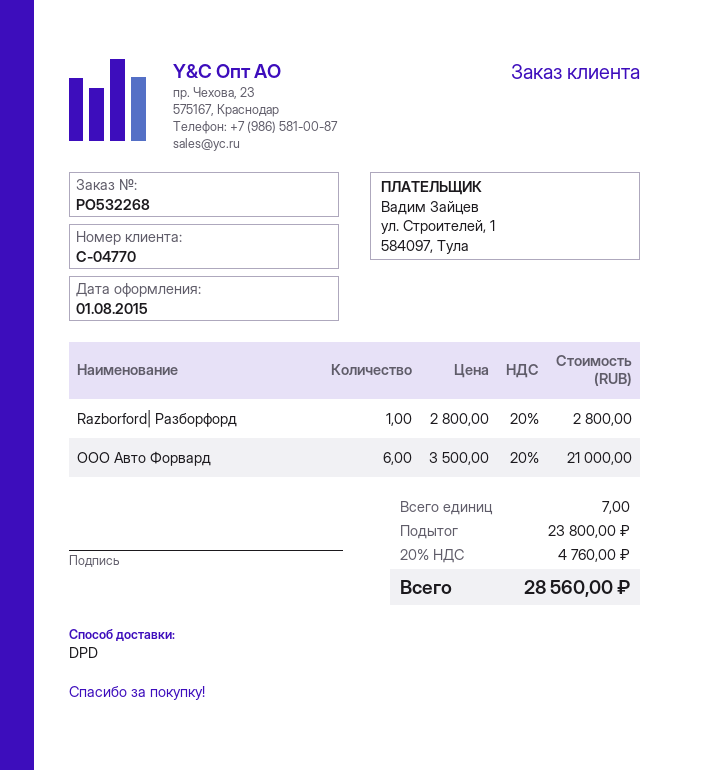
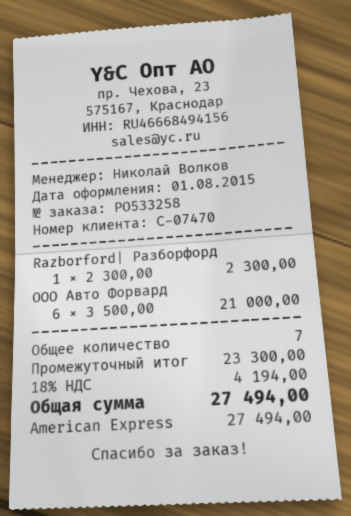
order number: PO532268 -> PO533258
customer number: C-04770 -> C-07470
Razborford| Разборфорд: 1 x 2800.00 = 2800.00 -> 1 x 2300.00 = 2300.00
subtotal: 23800.00 -> 23300.00
tax: 20% = 4760.00 -> 18% = 4194.00
total: 28560.00 -> 27494.00

